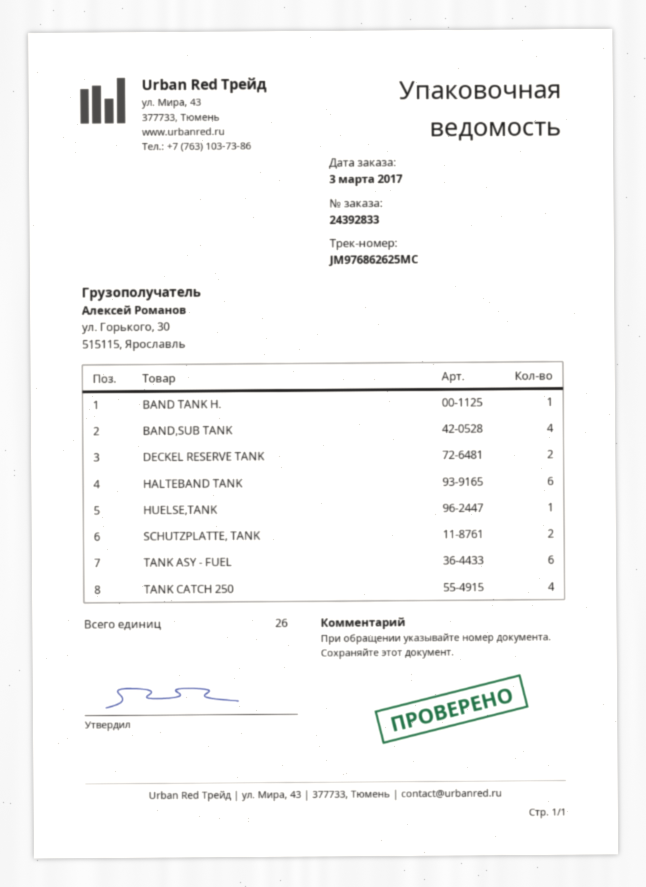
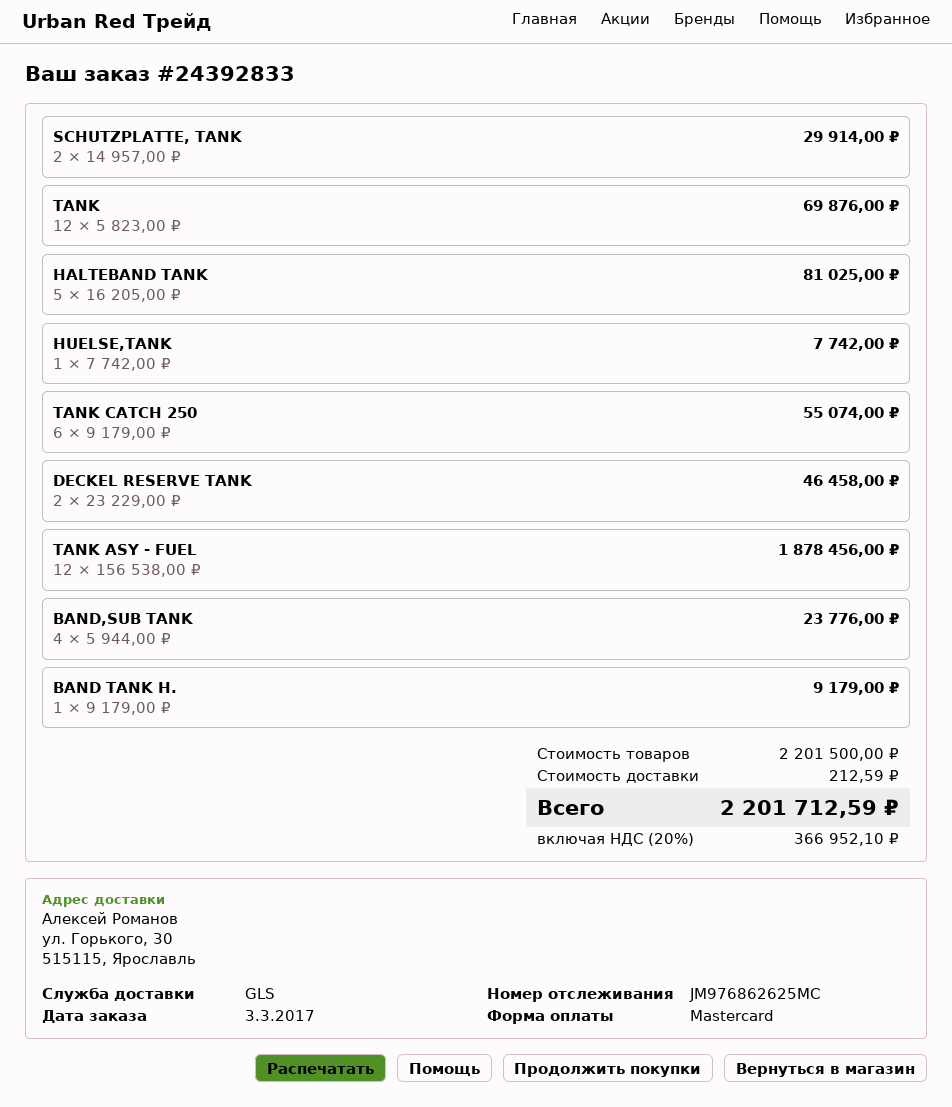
HALTEBAND TANK: 6 -> 5
TANK ASY - FUEL: 6 -> 12
TANK CATCH 250: 4 -> 6
TANK: none -> 12

